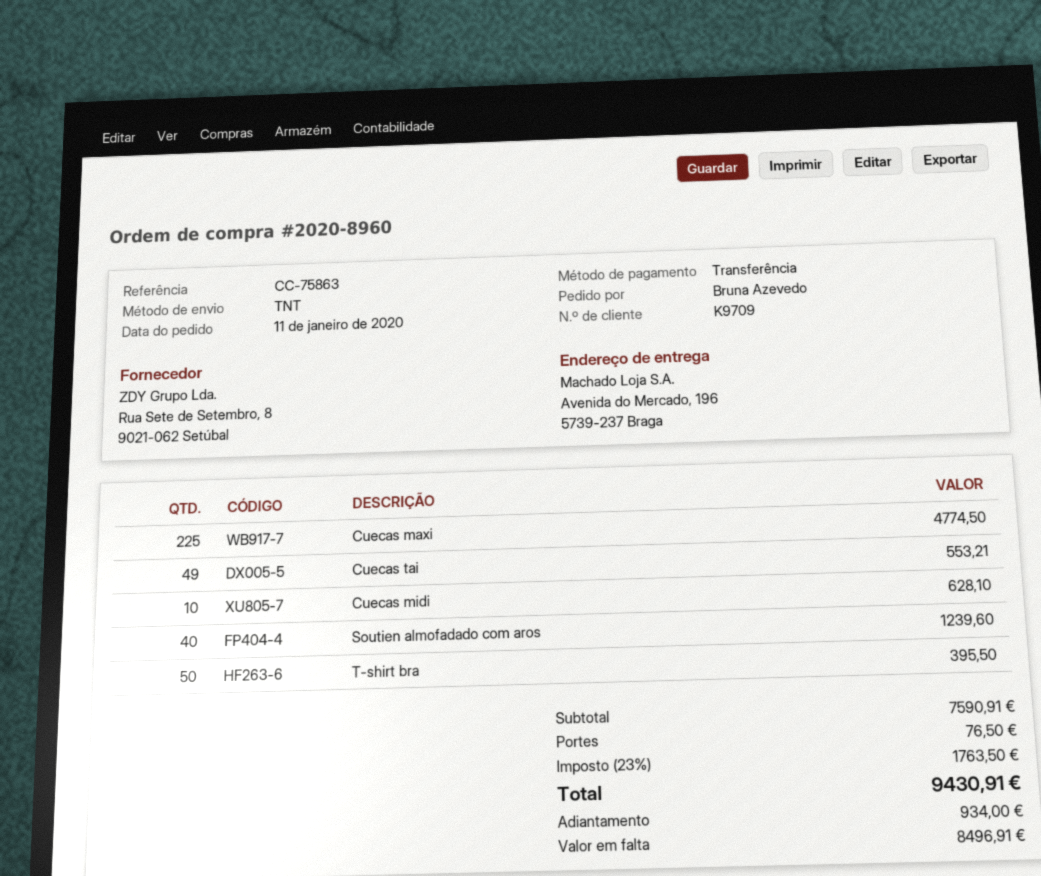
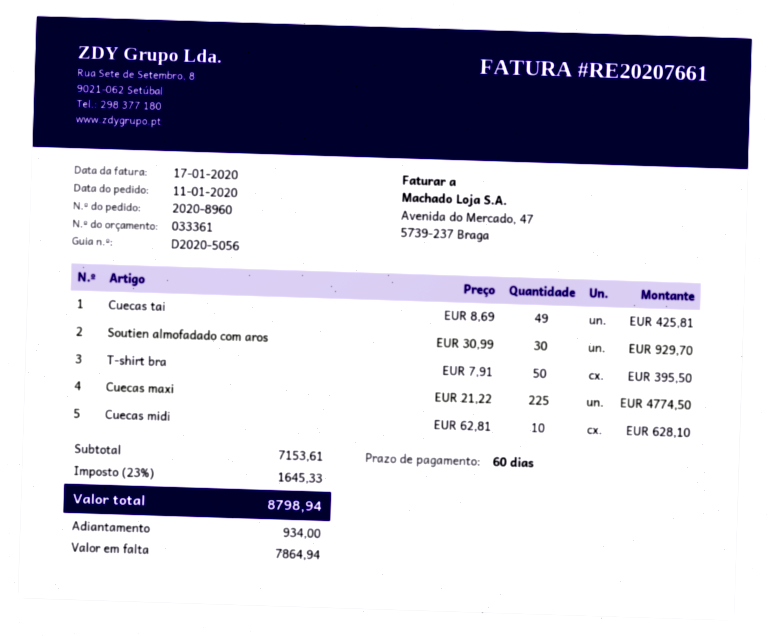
Cuecas tai: 49 for 553.21 -> 49 for 425.81
Soutien almofadado com aros: 40 for 1239.60 -> 30 for 929.70
subtotal: 7590.91 -> 7153.61
shipping: 76.50 -> none
tax: 23% = 1763.50 -> 23% = 1645.33
total: 9430.91 -> 8798.94
balance: 8496.91 -> 7864.94

